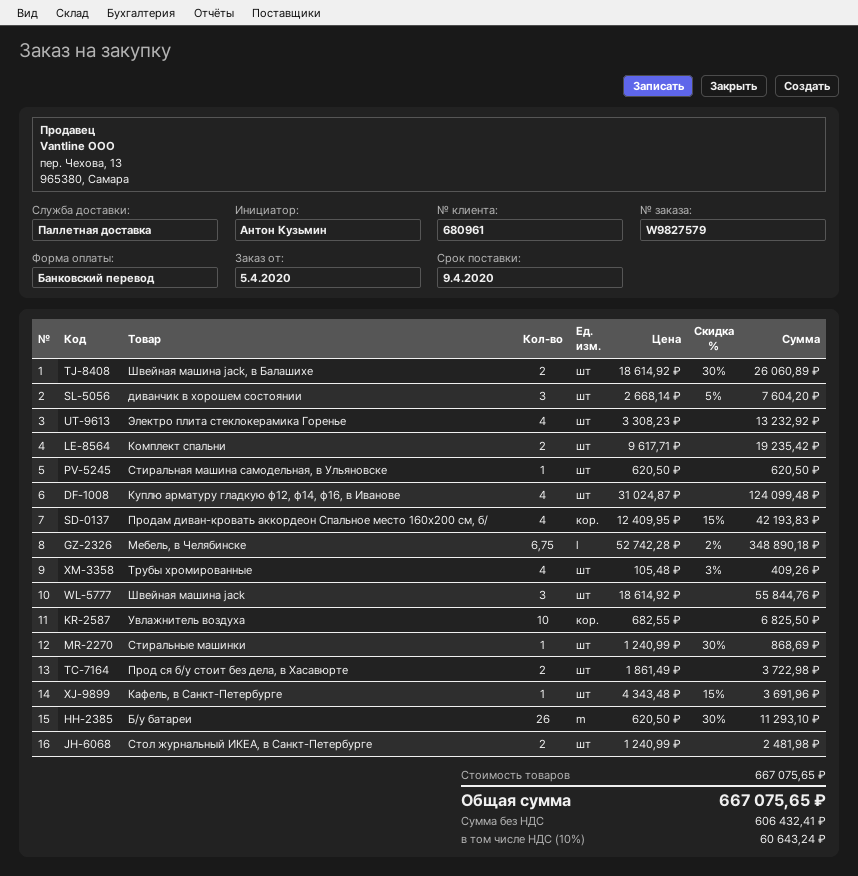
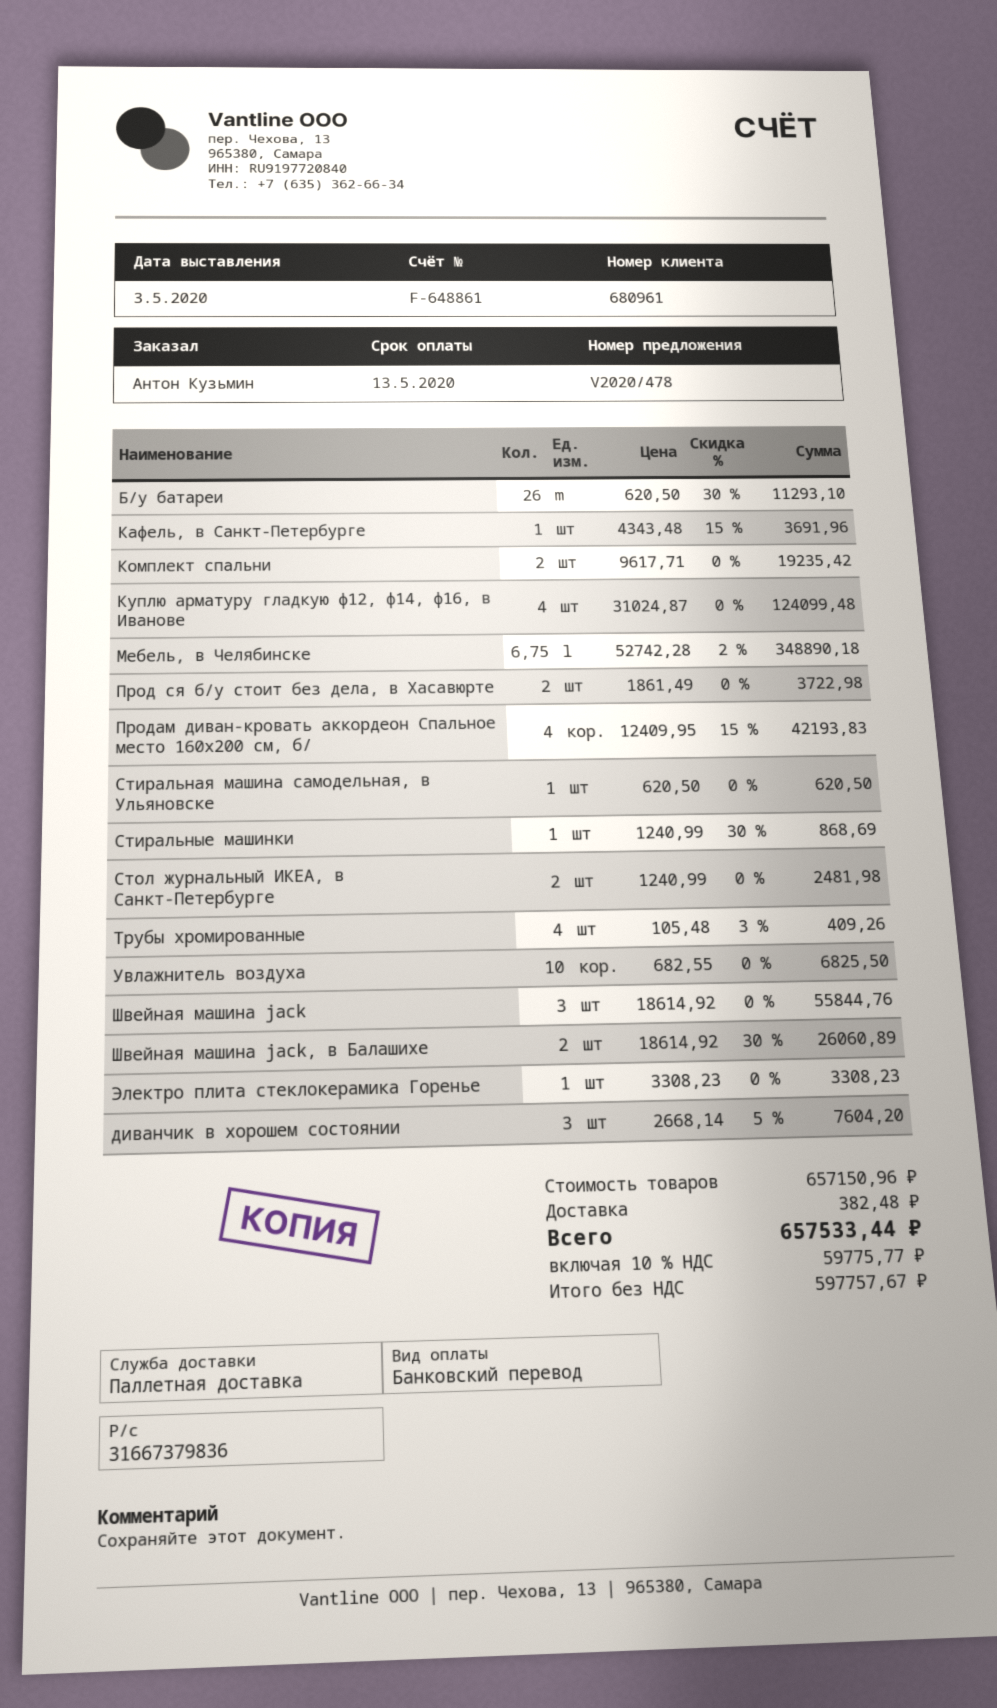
Электро плита стеклокерамика Горенье: 4 x 3308.23 = 13232.92 -> 1 x 3308.23 = 3308.23
subtotal: 667075.65 -> 657150.96
shipping: none -> 382.48
net: 606432.41 -> 597757.67
tax: 10% = 60643.24 -> 10% = 59775.77
total: 667075.65 -> 657533.44

